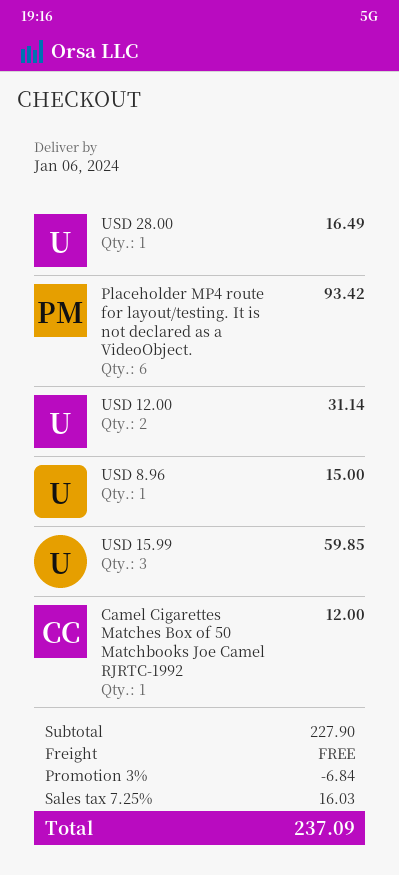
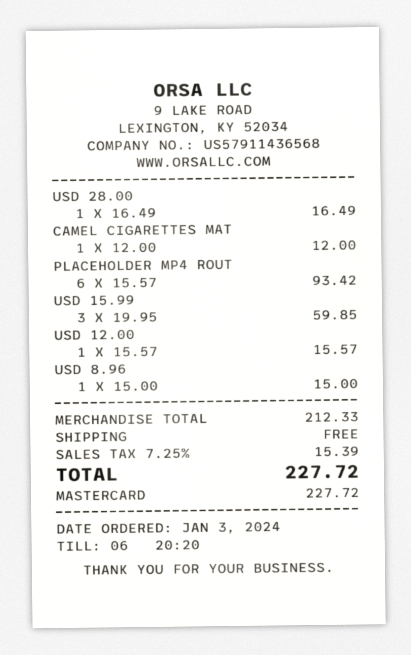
USD 12.00: 2 for 31.14 -> 1 for 15.57
subtotal: 227.90 -> 212.33
discount: 3% = 6.84 -> none
tax: 7.25% = 16.03 -> 7.25% = 15.39
total: 237.09 -> 227.72

